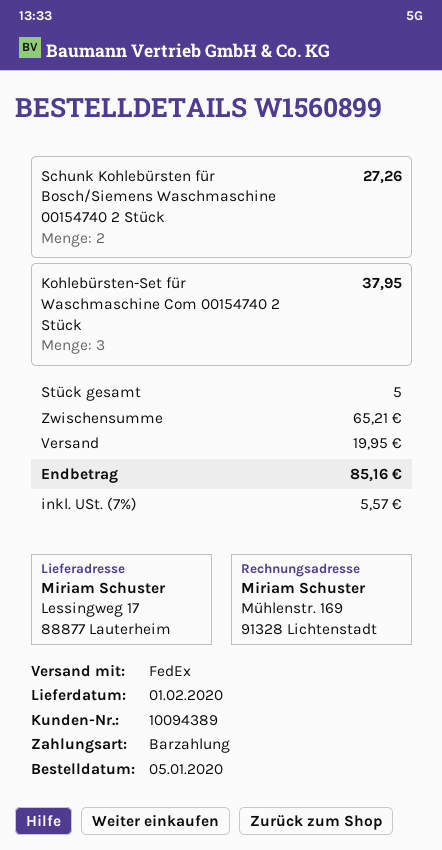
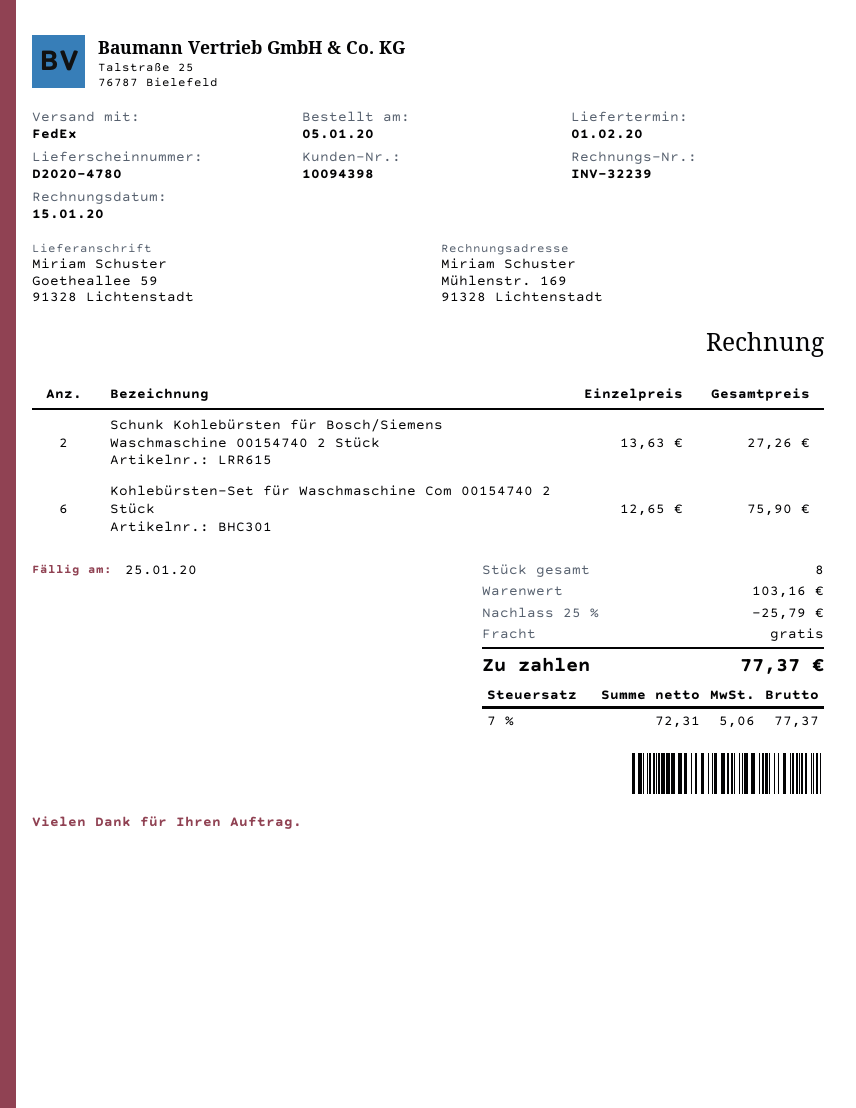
customer number: 10094389 -> 10094398
ship to: Lessingweg 17, 88877 Lauterheim -> Goetheallee 59, 91328 Lichtenstadt
Kohlebürsten-Set für Waschmaschine Com 00154740 2 Stück: 3 for 37.95 -> 6 for 75.90
total quantity: 5 -> 8
subtotal: 65.21 -> 103.16
discount: none -> 25% = 25.79
shipping: 19.95 -> 0.00
tax: 7% = 5.57 -> 7% = 5.06
total: 85.16 -> 77.37

